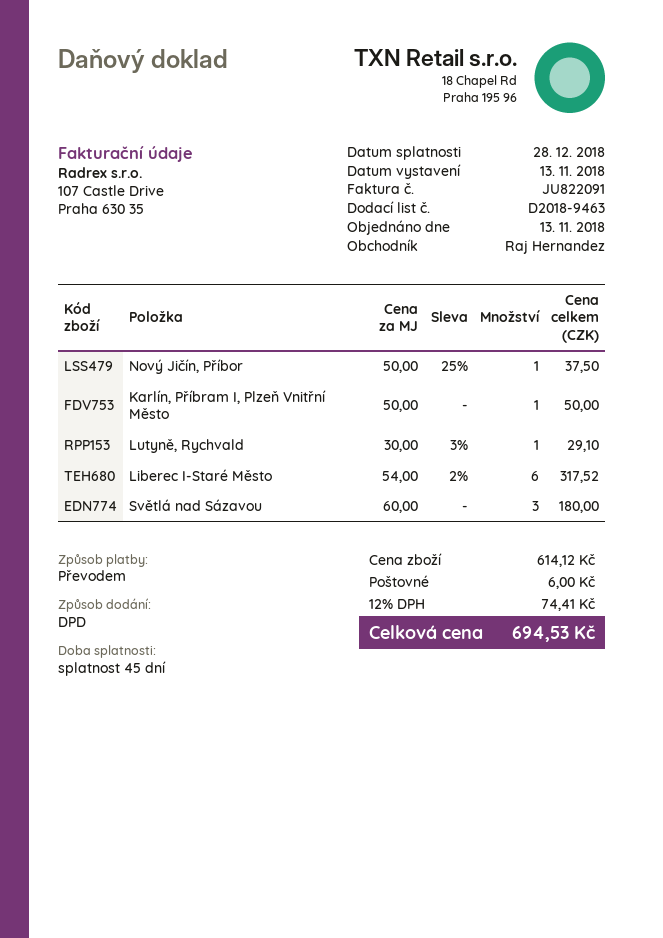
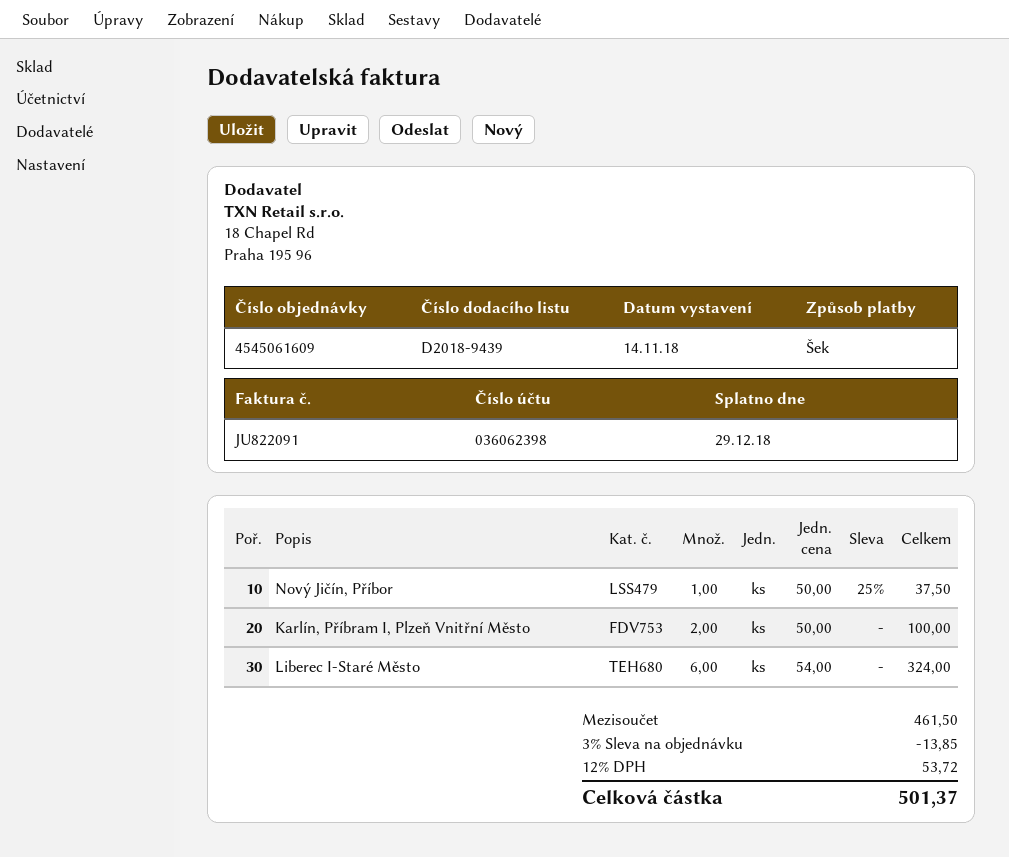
delivery note number: D2018-9463 -> D2018-9439
invoice date: 2018-11-13 -> 2018-11-14
due date: 2018-12-28 -> 2018-12-29
payment method: bank transfer -> cheque
Karlín, Příbram I, Plzeň Vnitřní Město: 1 x 50.00 = 50.00 -> 2 x 50.00 = 100.00
Lutyně, Rychvald: 1 x 30.00 - 3% = 29.10 -> none
Liberec I-Staré Město: 6 x 54.00 - 2% = 317.52 -> 6 x 54.00 = 324.00
Světlá nad Sázavou: 3 x 60.00 = 180.00 -> none
subtotal: 614.12 -> 461.50
discount: none -> 3% = 13.85
shipping: 6.00 -> none
tax: 12% = 74.41 -> 12% = 53.72
total: 694.53 -> 501.37

